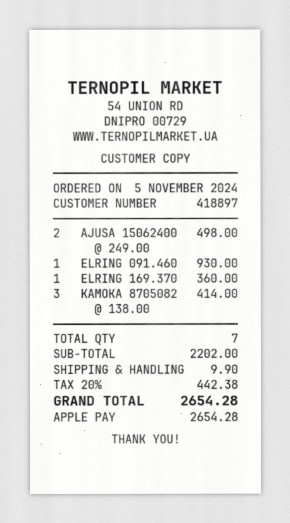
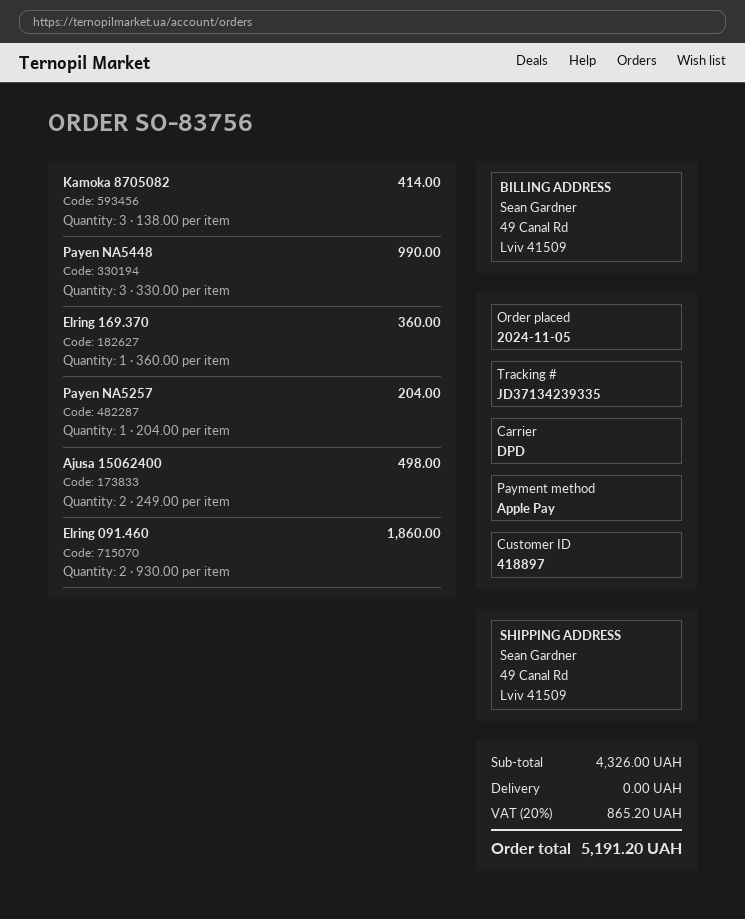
ELRING 091.460: 1 x 930.00 = 930.00 -> 2 x 930.00 = 1860.00
Payen NA5448: none -> 3 x 330.00 = 990.00
Payen NA5257: none -> 1 x 204.00 = 204.00
subtotal: 2202.00 -> 4326.00
shipping: 9.90 -> 0.00
tax: 20% = 442.38 -> 20% = 865.20
total: 2654.28 -> 5191.20

